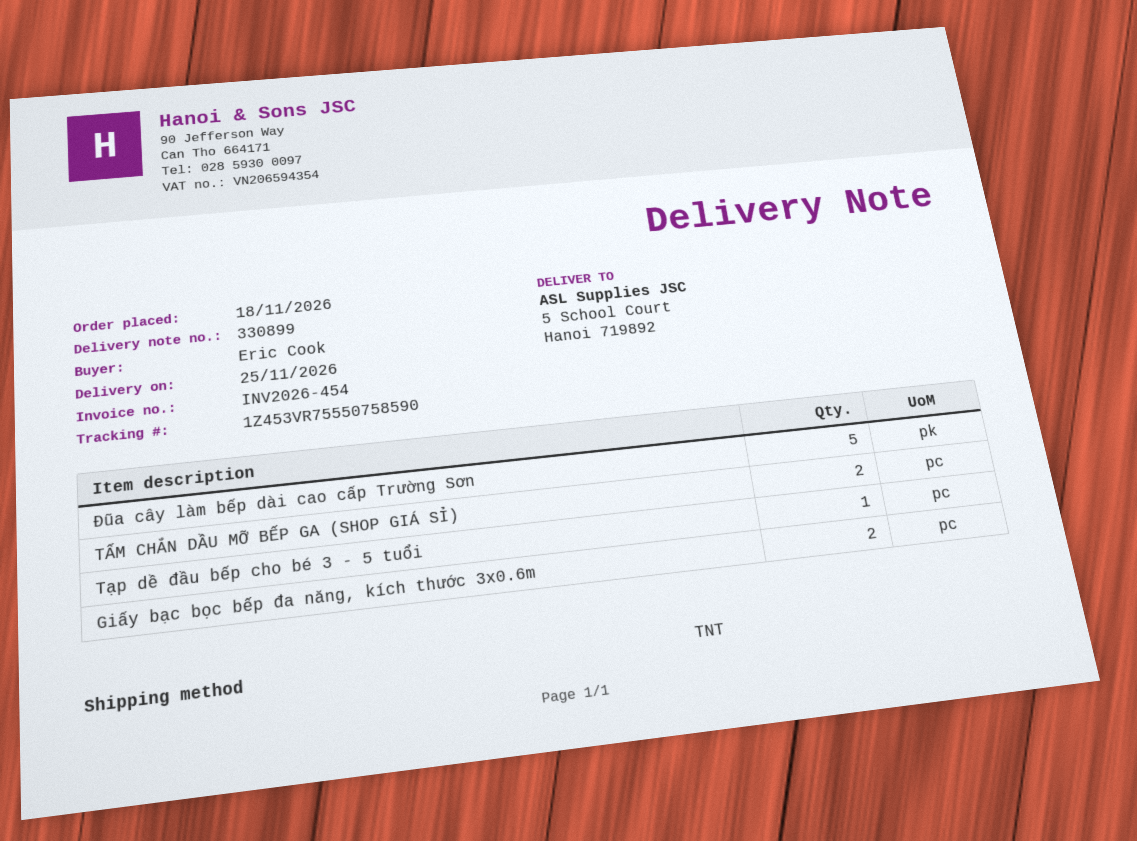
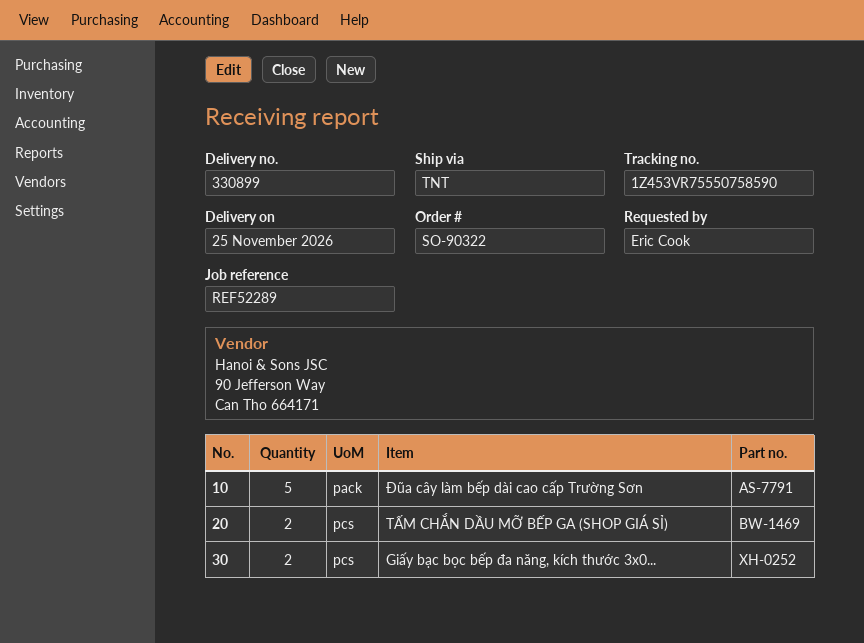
Tạp dề đầu bếp cho bé 3 - 5 tuổi: 1 -> none

